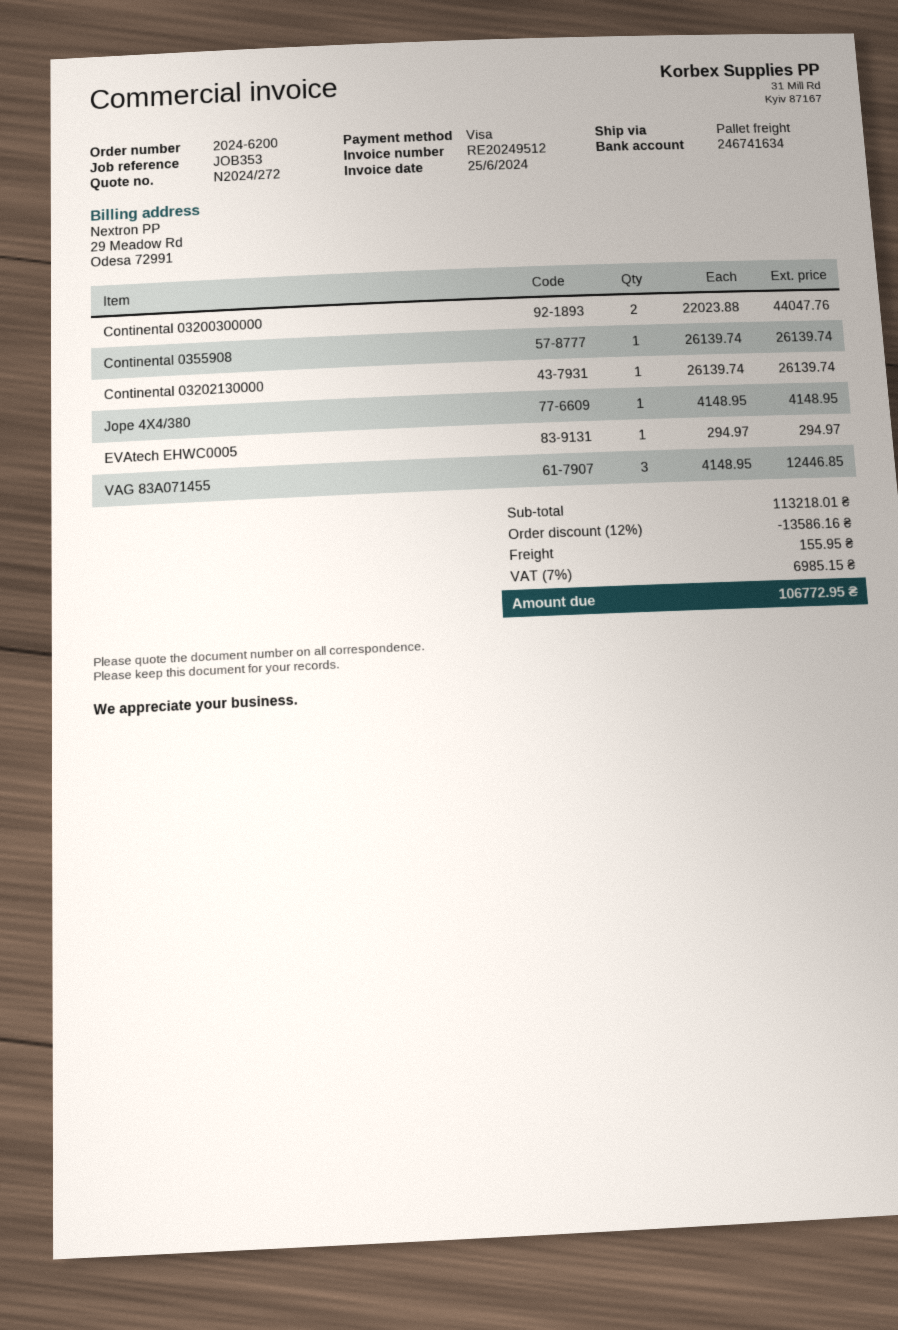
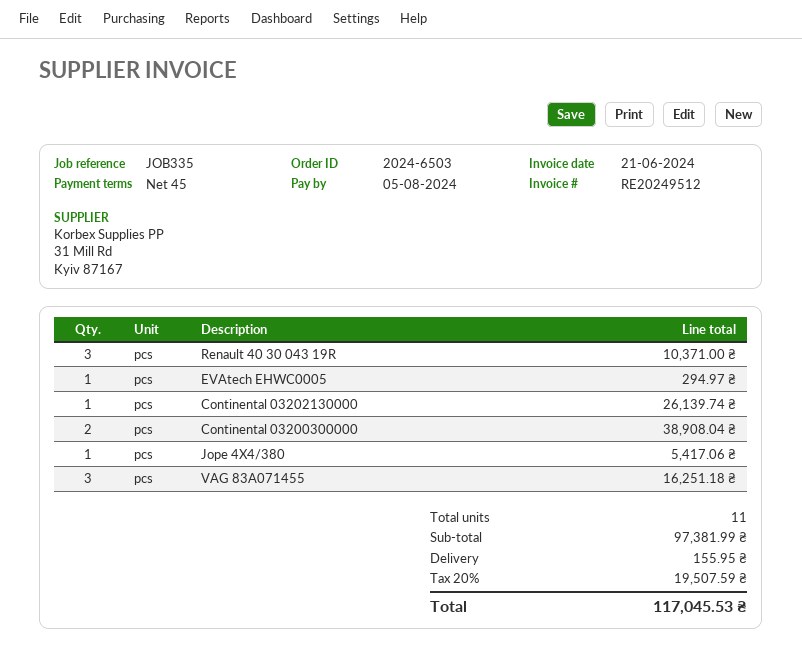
order number: 2024-6200 -> 2024-6503
invoice date: 2024-06-25 -> 2024-06-21
reference: JOB353 -> JOB335
Continental 03200300000: 2 for 44047.76 -> 2 for 38908.04
Continental 0355908: 1 for 26139.74 -> none
Jope 4X4/380: 1 for 4148.95 -> 1 for 5417.06
VAG 83A071455: 3 for 12446.85 -> 3 for 16251.18
Renault 40 30 043 19R: none -> 3 for 10371.00
subtotal: 113218.01 -> 97381.99
discount: 12% = 13586.16 -> none
tax: 7% = 6985.15 -> 20% = 19507.59
total: 106772.95 -> 117045.53

